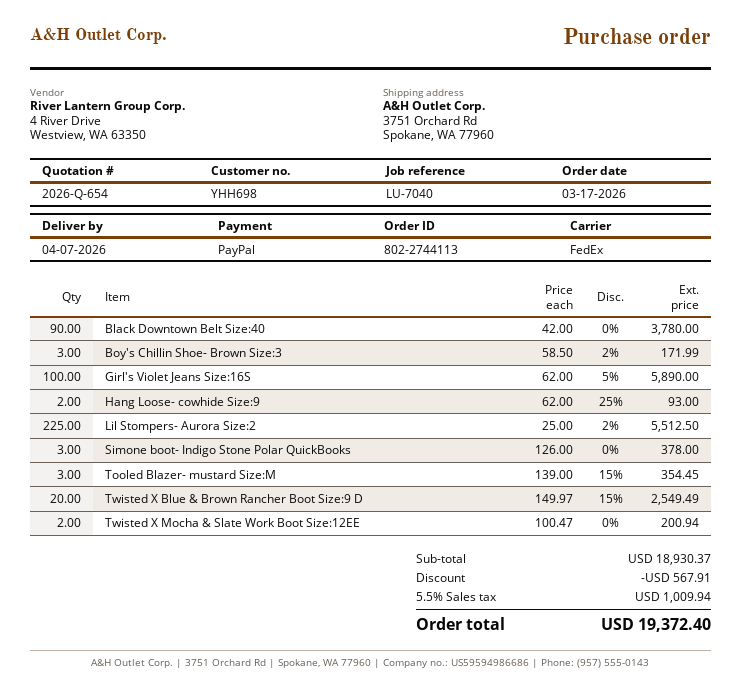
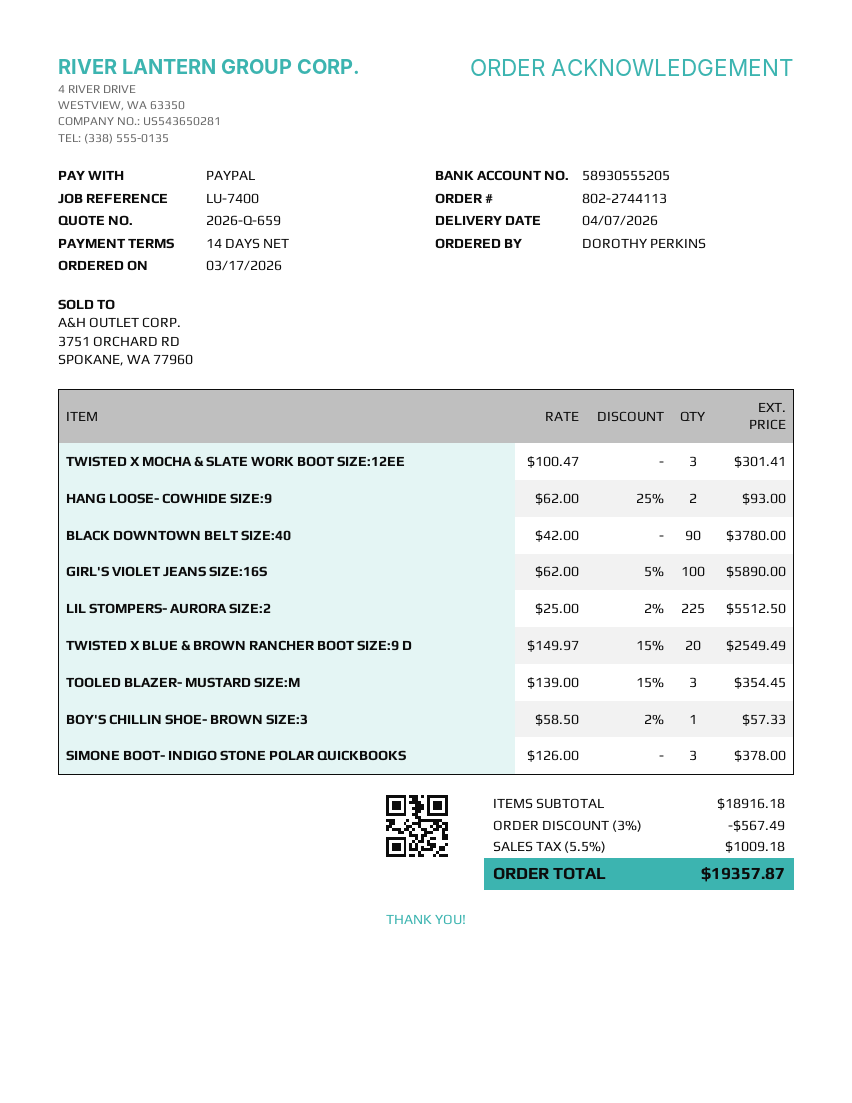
quote number: 2026-Q-654 -> 2026-Q-659
reference: LU-7040 -> LU-7400
Boy's Chillin Shoe- Brown Size:3: 3 x 58.50 - 2% = 171.99 -> 1 x 58.50 - 2% = 57.33
Twisted X Mocha & Slate Work Boot Size:12EE: 2 x 100.47 = 200.94 -> 3 x 100.47 = 301.41
subtotal: 18930.37 -> 18916.18
discount: 567.91 -> 567.49
tax: 5.5% = 1009.94 -> 5.5% = 1009.18
total: 19372.40 -> 19357.87

